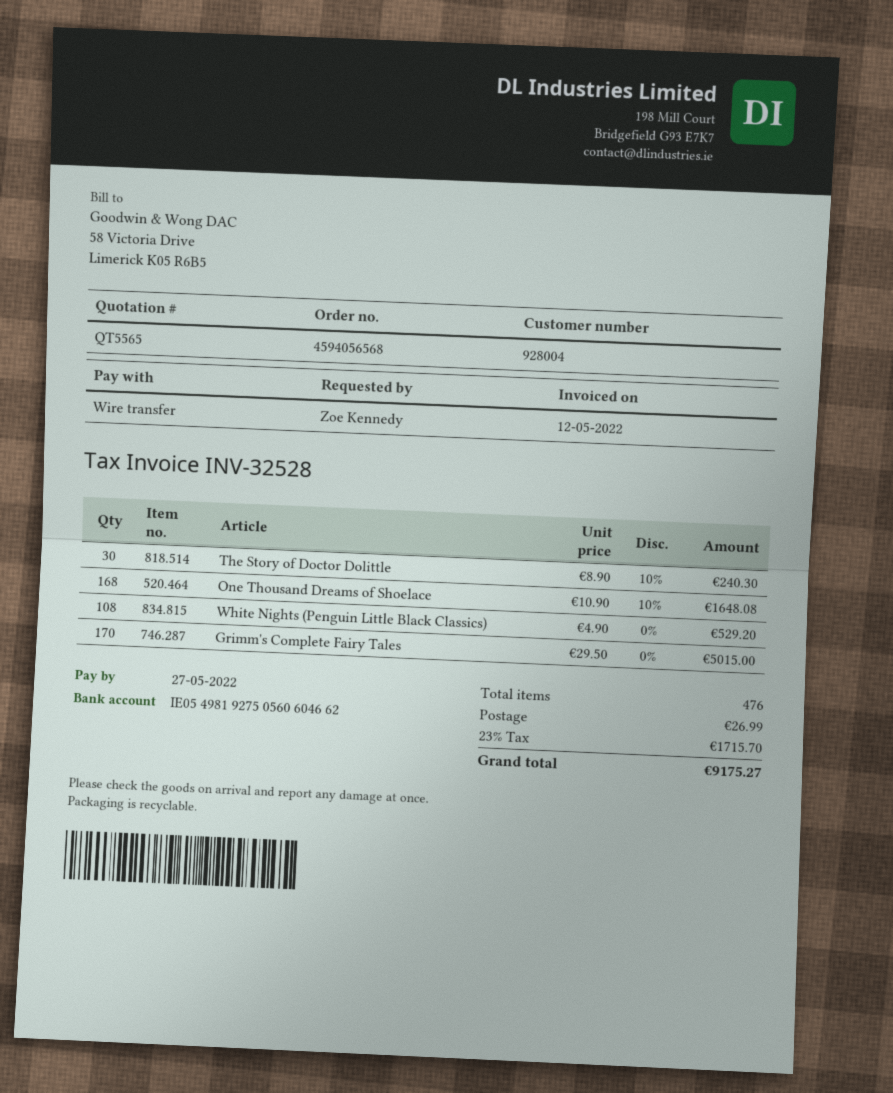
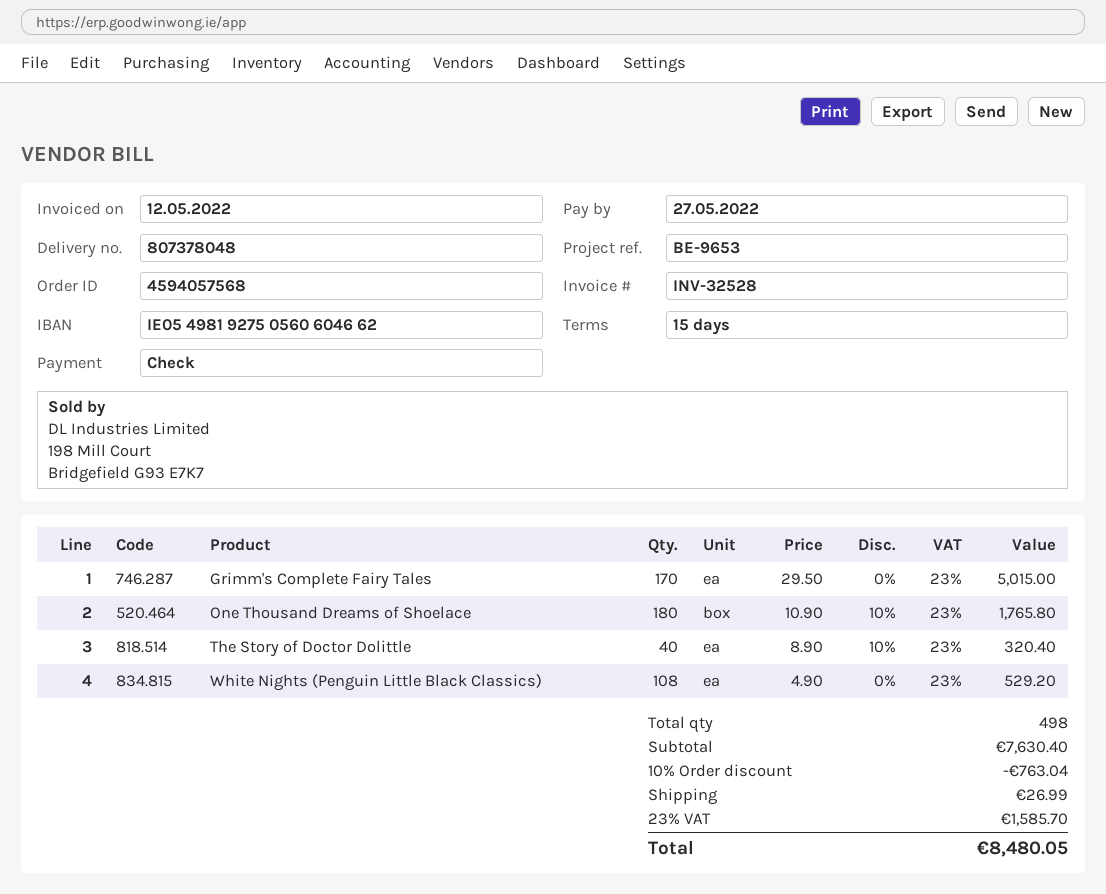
order number: 4594056568 -> 4594057568
payment method: bank transfer -> cheque
The Story of Doctor Dolittle: 30 x 8.90 - 10% = 240.30 -> 40 x 8.90 - 10% = 320.40
One Thousand Dreams of Shoelace: 168 x 10.90 - 10% = 1648.08 -> 180 x 10.90 - 10% = 1765.80
total quantity: 476 -> 498
discount: none -> 10% = 763.04
tax: 23% = 1715.70 -> 23% = 1585.70
total: 9175.27 -> 8480.05

